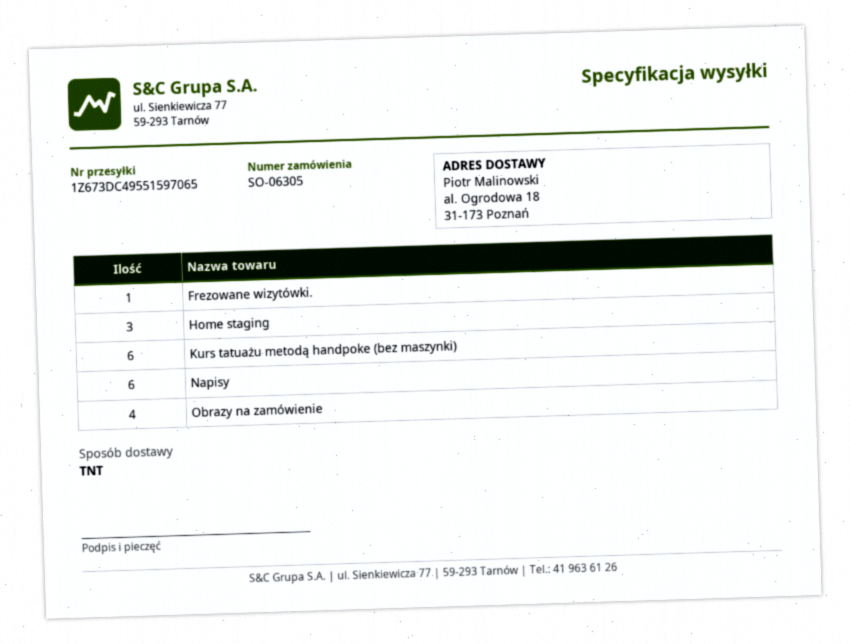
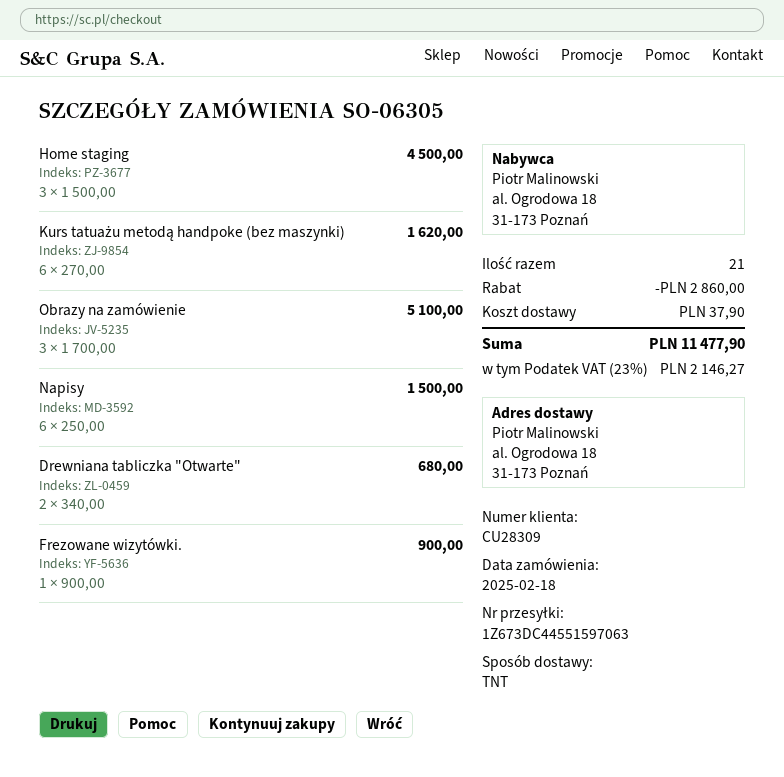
tracking number: 1Z673DC49551597065 -> 1Z673DC44551597063
Obrazy na zamówienie: 4 -> 3
Drewniana tabliczka "Otwarte": none -> 2

